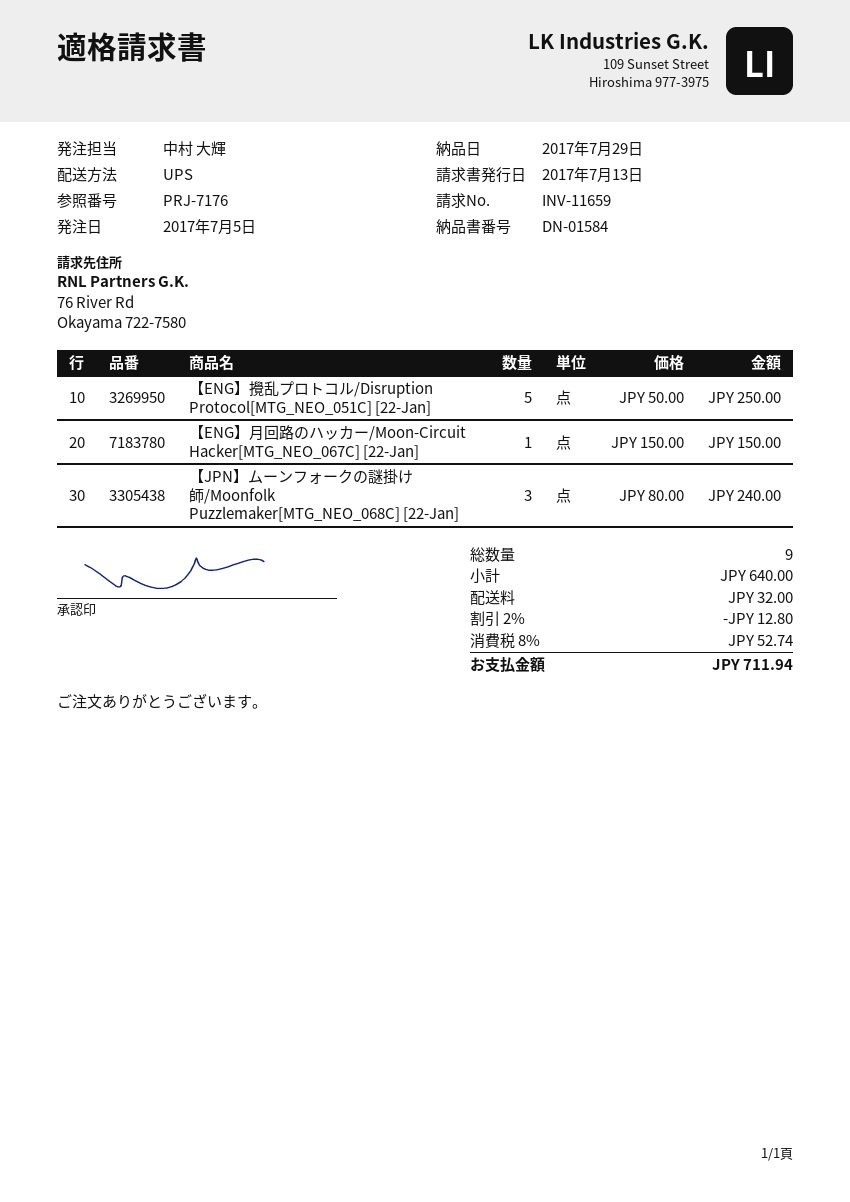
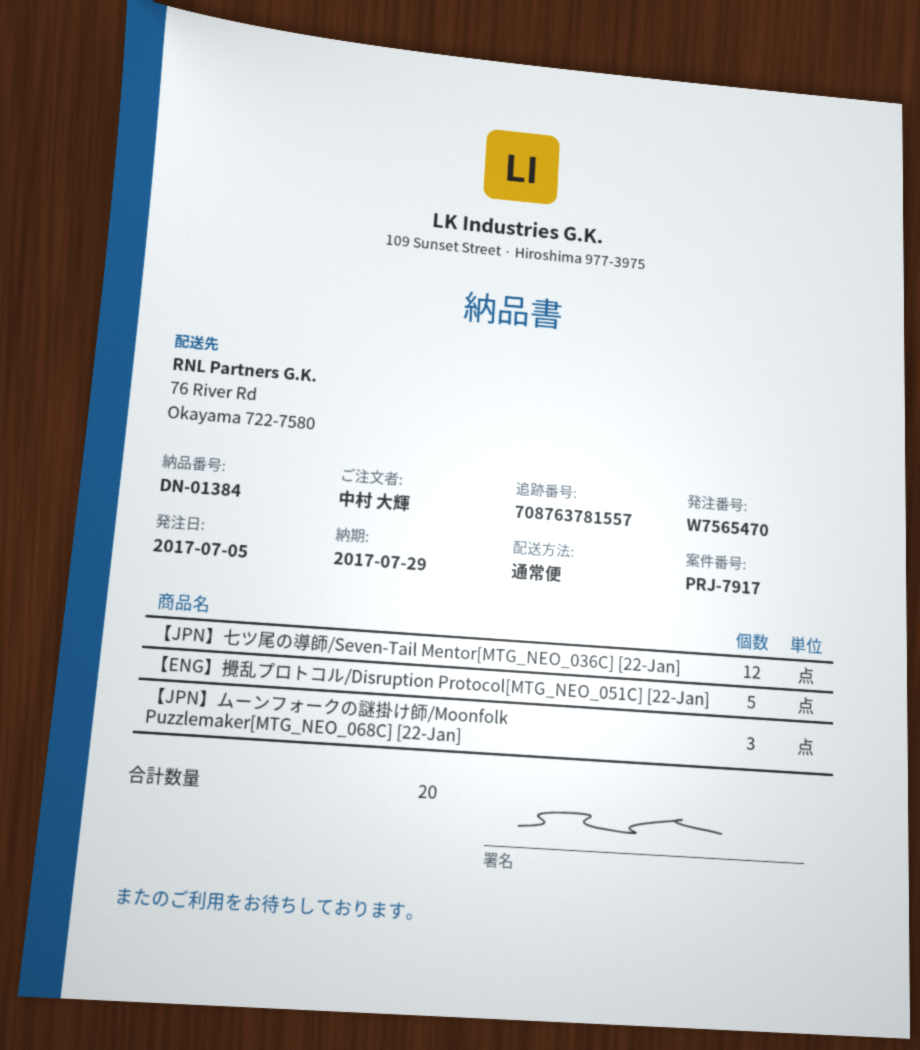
delivery note number: DN-01584 -> DN-01384
reference: PRJ-7176 -> PRJ-7917
shipping method: UPS -> standard
【ENG】月回路のハッカー/Moon-Circuit Hacker[MTG_NEO_067C] [22-Jan]: 1 -> none
【JPN】七ツ尾の導師/Seven-Tail Mentor[MTG_NEO_036C] [22-Jan]: none -> 12
total quantity: 9 -> 20

